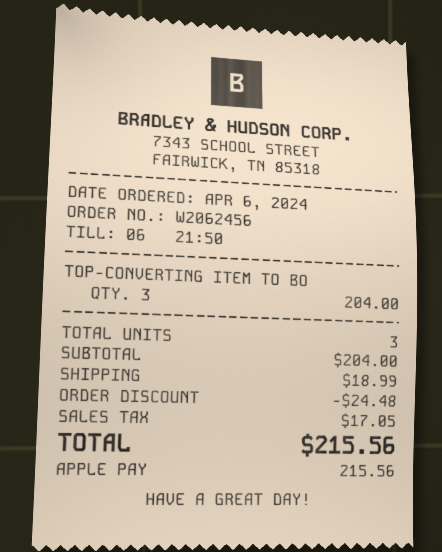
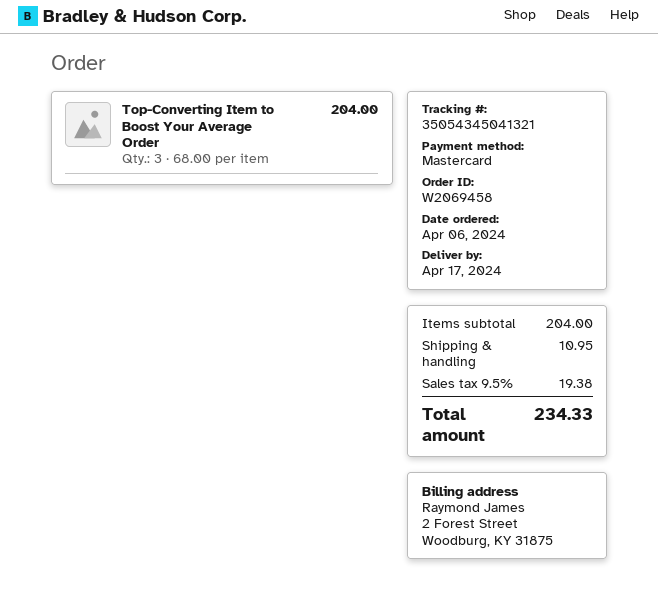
order number: W2062456 -> W2069458
payment method: Apple Pay -> Mastercard
discount: 24.48 -> none
shipping: 18.99 -> 10.95
tax: 17.05 -> 19.38
total: 215.56 -> 234.33

